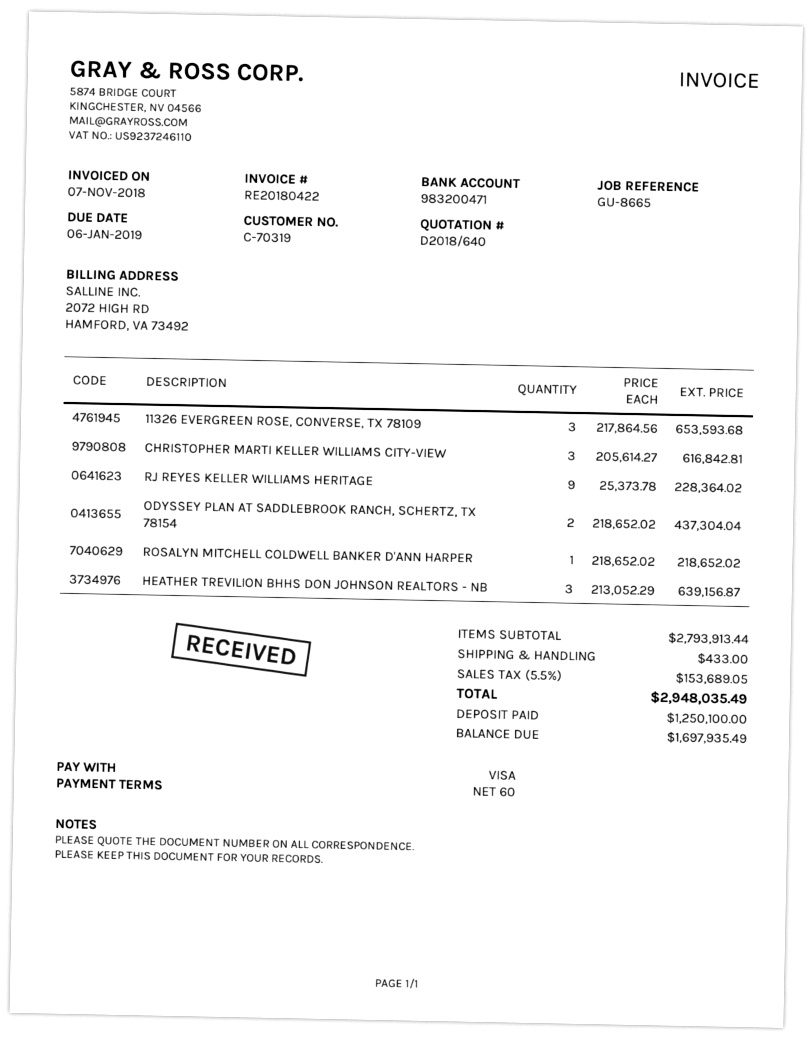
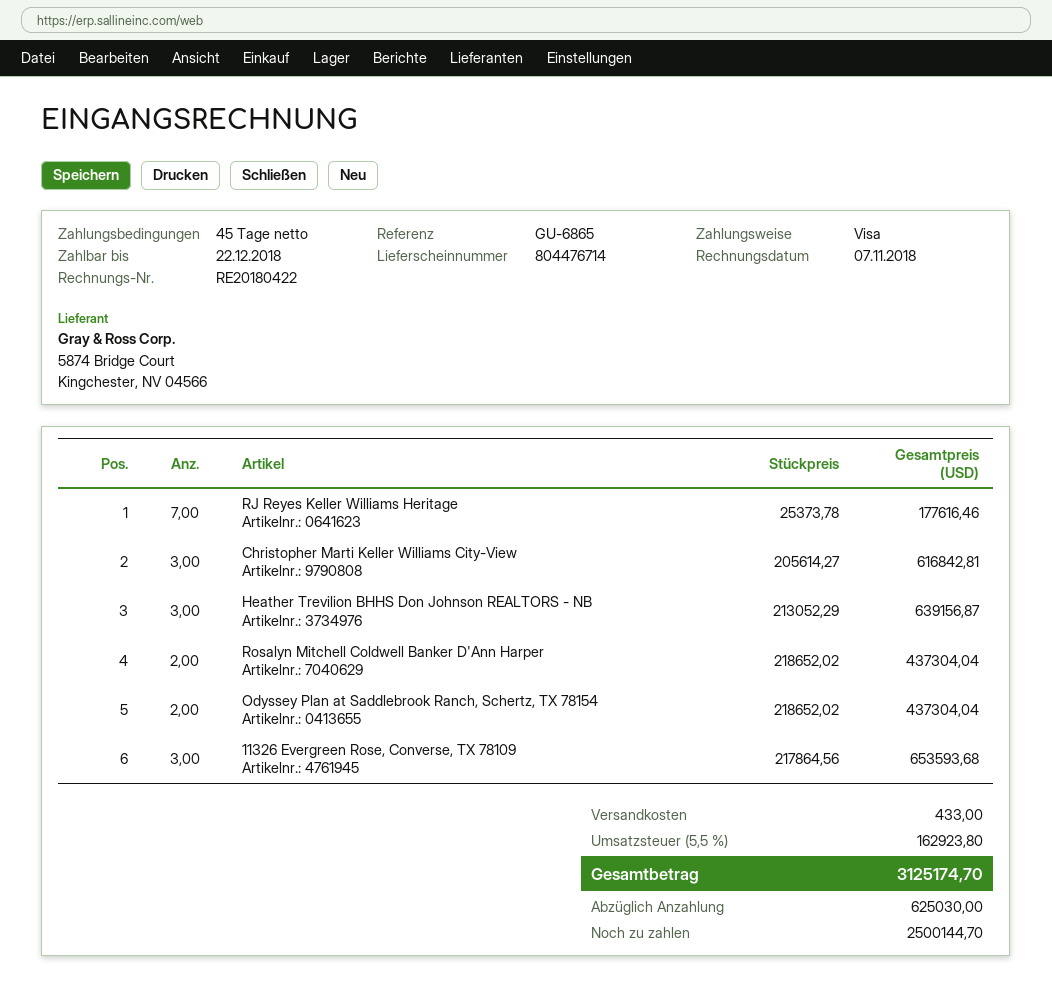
payment terms: 60 days -> 45 days
due date: 2019-01-06 -> 2018-12-22
reference: GU-8665 -> GU-6865
RJ REYES KELLER WILLIAMS HERITAGE: 9 x 25373.78 = 228364.02 -> 7 x 25373.78 = 177616.46
ROSALYN MITCHELL COLDWELL BANKER D'ANN HARPER: 1 x 218652.02 = 218652.02 -> 2 x 218652.02 = 437304.04
tax: 5.5% = 153689.05 -> 5.5% = 162923.80
total: 2948035.49 -> 3125174.70
deposit: 1250100.00 -> 625030.00
balance: 1697935.49 -> 2500144.70

